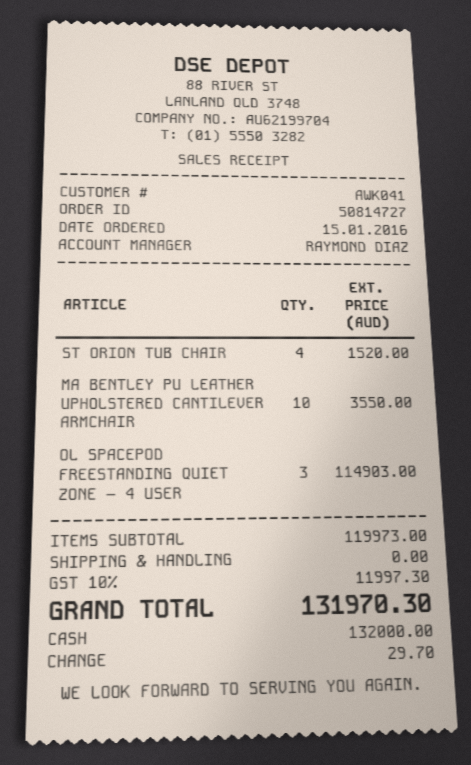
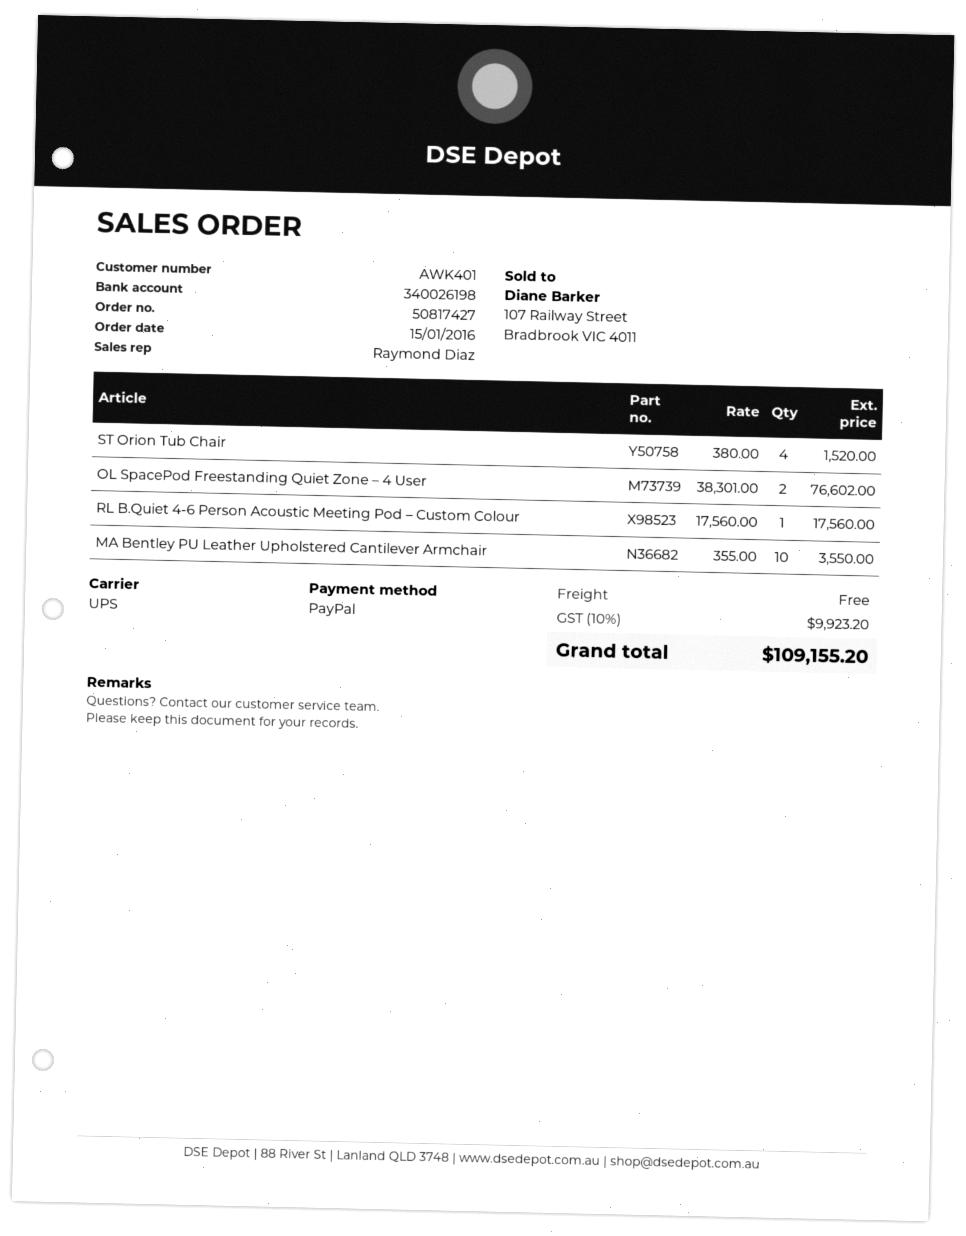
order number: 50814727 -> 50817427
customer number: AWK041 -> AWK401
payment method: cash -> PayPal
OL SPACEPOD FREESTANDING QUIET ZONE – 4 USER: 3 for 114903.00 -> 2 for 76602.00
RL B.Quiet 4-6 Person Acoustic Meeting Pod – Custom Colour: none -> 1 for 17560.00
tax: 10% = 11997.30 -> 10% = 9923.20
total: 131970.30 -> 109155.20

